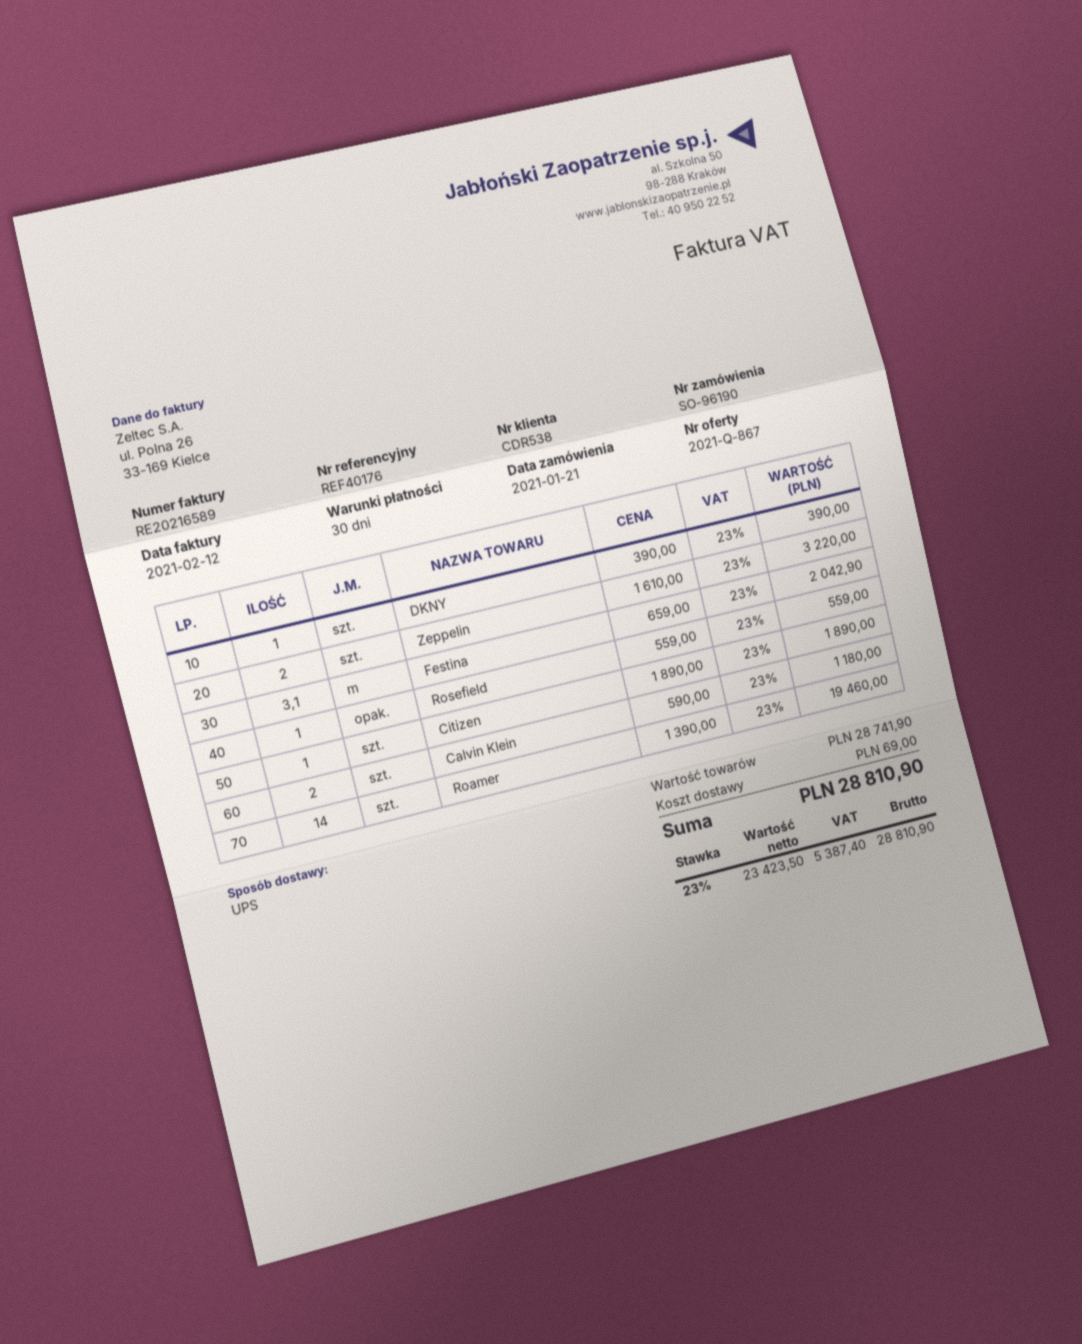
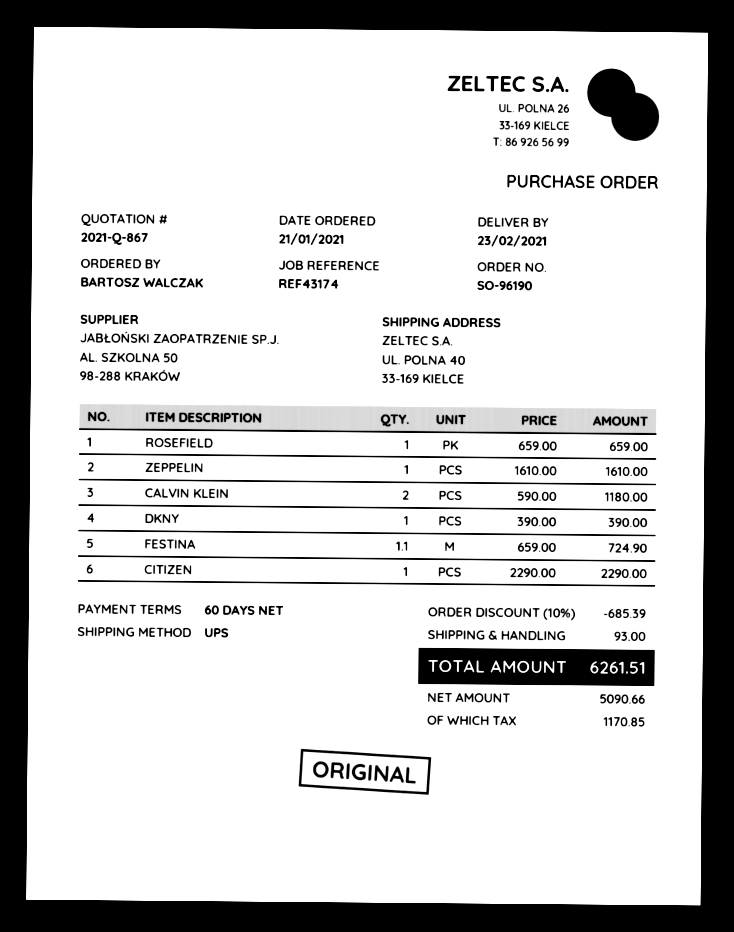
payment terms: 30 days -> 60 days
reference: REF40176 -> REF43174
Zeppelin: 2 x 1610.00 = 3220.00 -> 1 x 1610.00 = 1610.00
Festina: 3.1 x 659.00 = 2042.90 -> 1.1 x 659.00 = 724.90
Rosefield: 1 x 559.00 = 559.00 -> 1 x 659.00 = 659.00
Citizen: 1 x 1890.00 = 1890.00 -> 1 x 2290.00 = 2290.00
Roamer: 14 x 1390.00 = 19460.00 -> none
discount: none -> 10% = 685.39
shipping: 69.00 -> 93.00
net: 23423.50 -> 5090.66
tax: 5387.40 -> 1170.85
total: 28810.90 -> 6261.51

